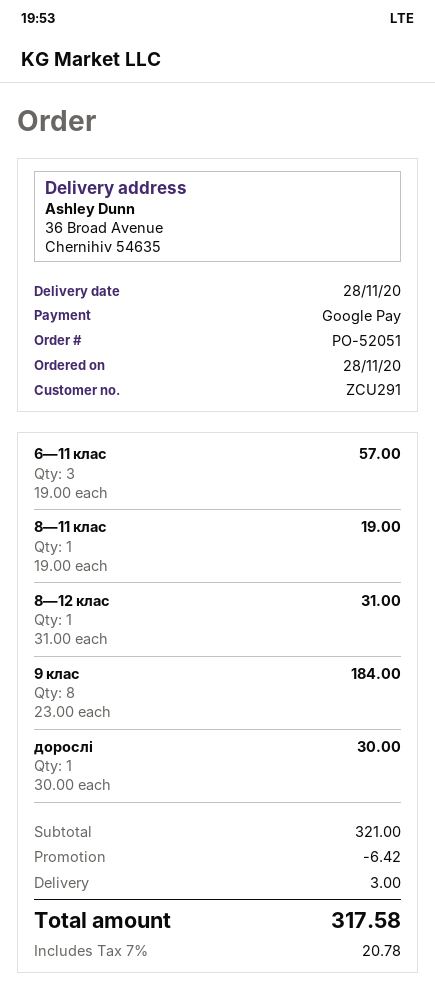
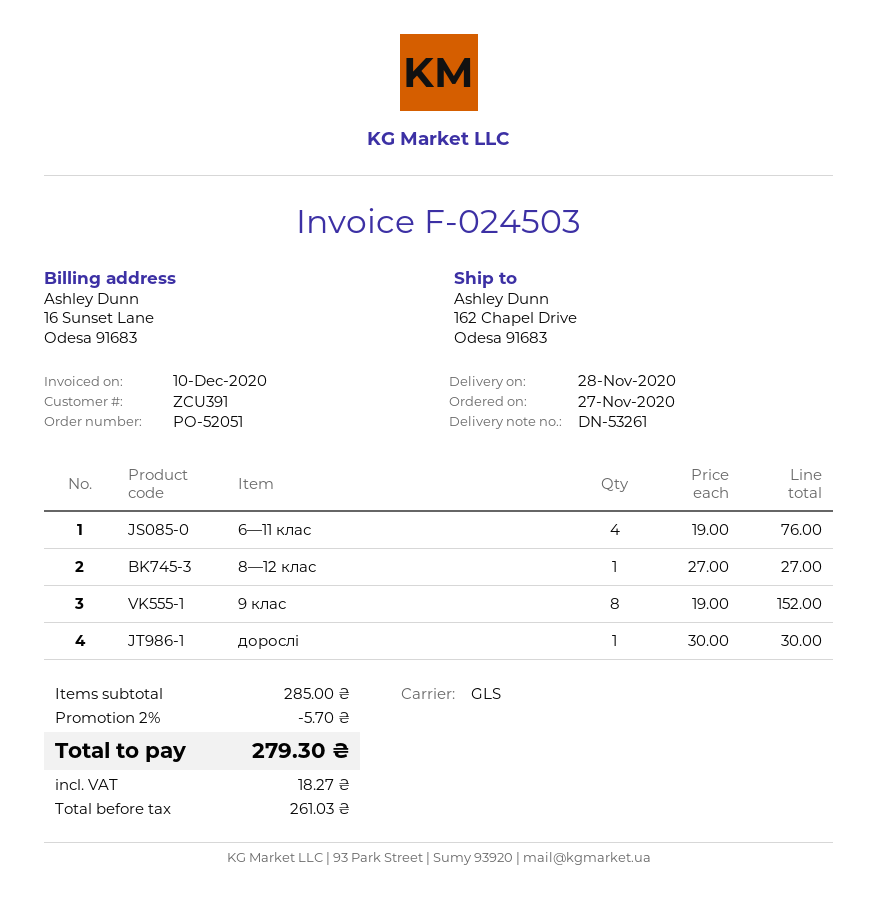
order date: 2020-11-28 -> 2020-11-27
customer number: ZCU291 -> ZCU391
ship to: 36 Broad Avenue, Chernihiv 54635 -> 162 Chapel Drive, Odesa 91683
6—11 клас: 3 x 19.00 = 57.00 -> 4 x 19.00 = 76.00
8—11 клас: 1 x 19.00 = 19.00 -> none
8—12 клас: 1 x 31.00 = 31.00 -> 1 x 27.00 = 27.00
9 клас: 8 x 23.00 = 184.00 -> 8 x 19.00 = 152.00
subtotal: 321.00 -> 285.00
discount: 6.42 -> 5.70
shipping: 3.00 -> none
tax: 20.78 -> 18.27
total: 317.58 -> 279.30

